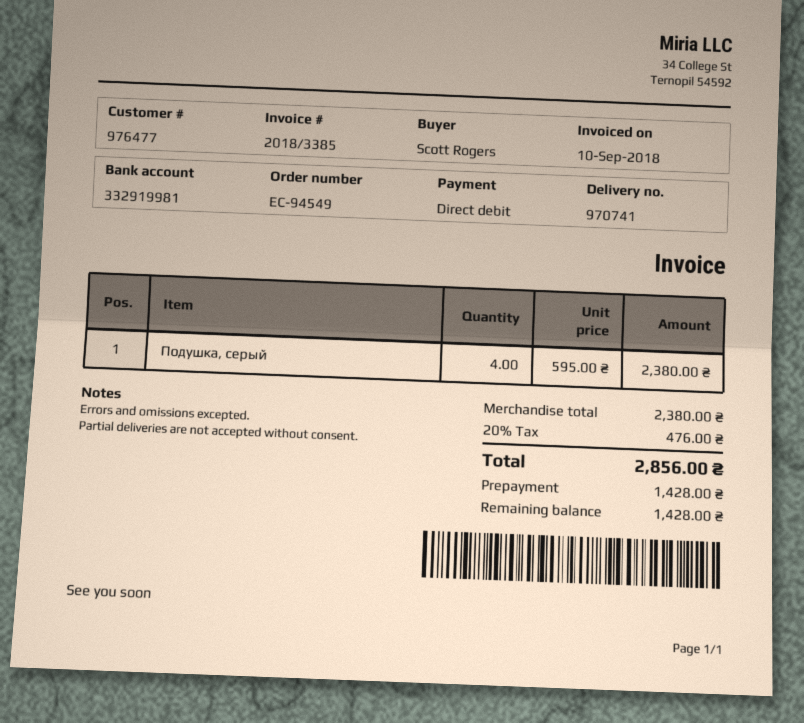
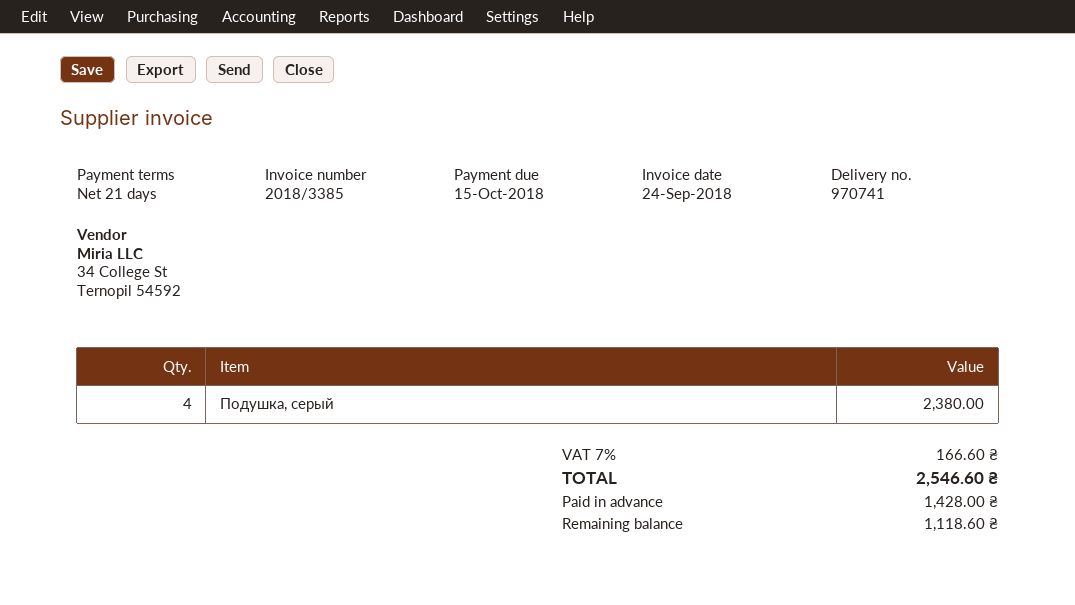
invoice date: 2018-09-10 -> 2018-09-24
tax: 20% = 476.00 -> 7% = 166.60
total: 2856.00 -> 2546.60
balance: 1428.00 -> 1118.60

